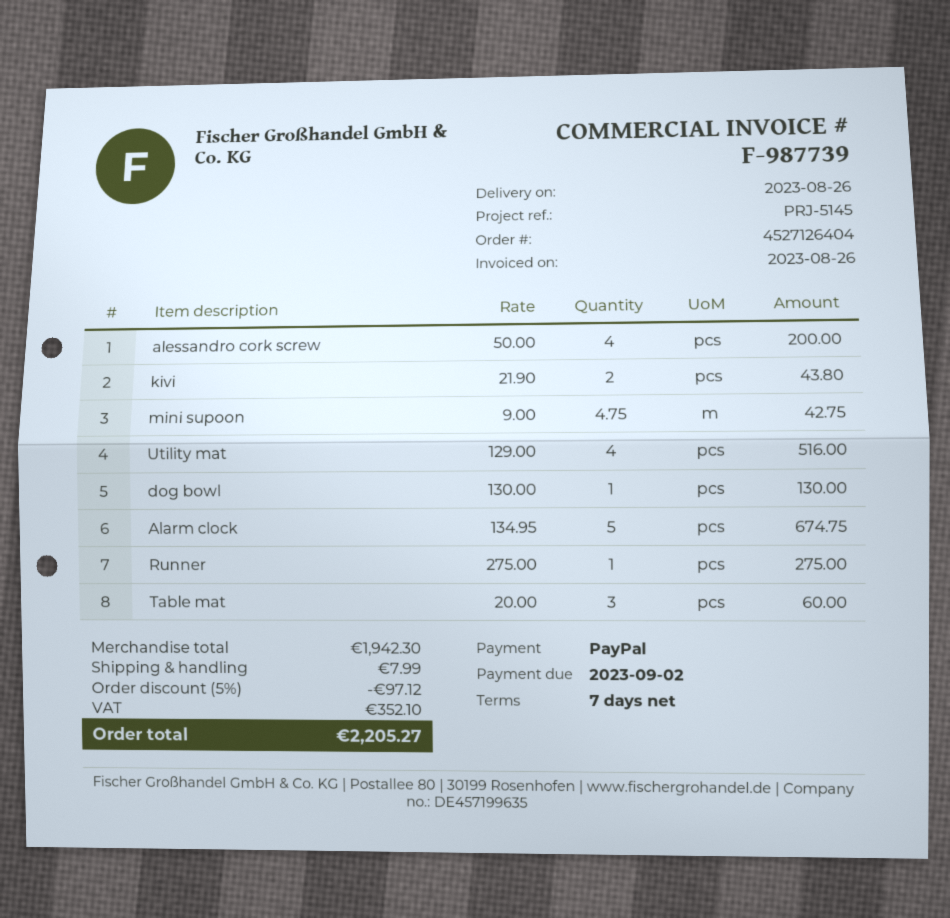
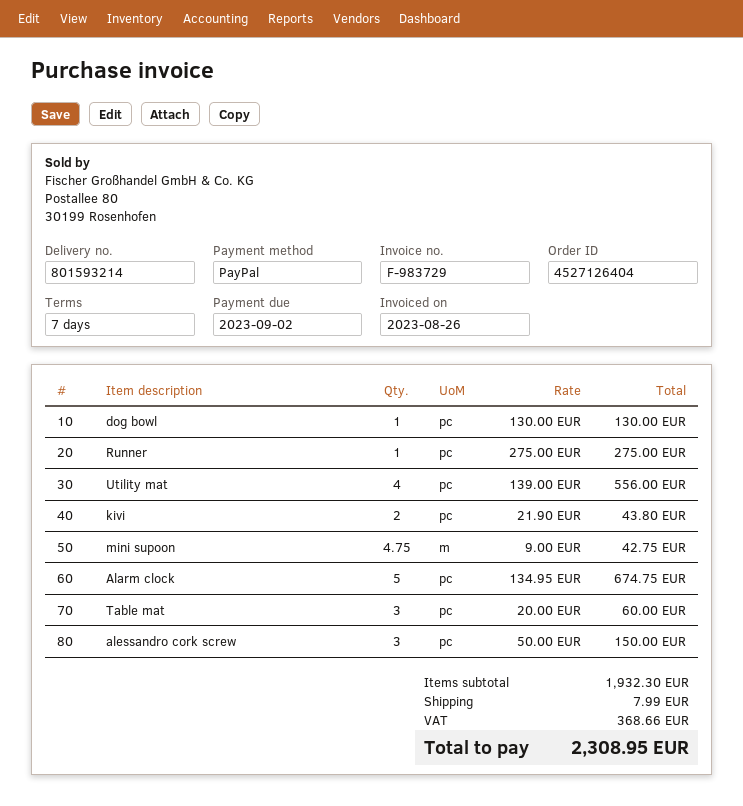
invoice number: F-987739 -> F-983729
alessandro cork screw: 4 x 50.00 = 200.00 -> 3 x 50.00 = 150.00
Utility mat: 4 x 129.00 = 516.00 -> 4 x 139.00 = 556.00
subtotal: 1942.30 -> 1932.30
discount: 5% = 97.12 -> none
tax: 352.10 -> 368.66
total: 2205.27 -> 2308.95

